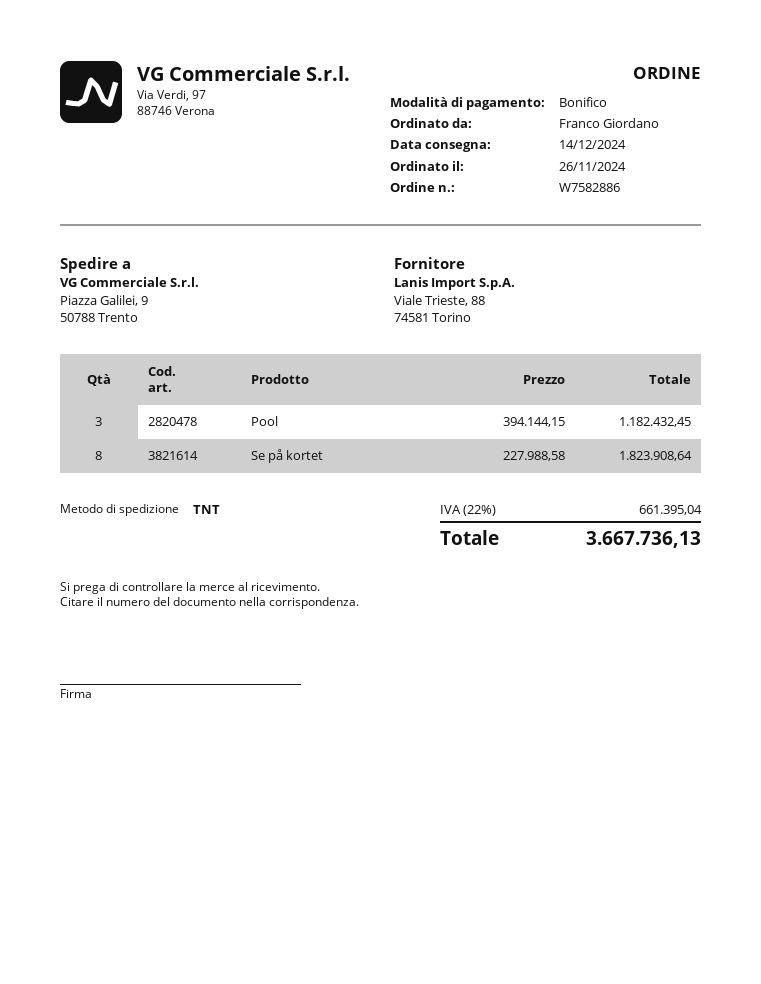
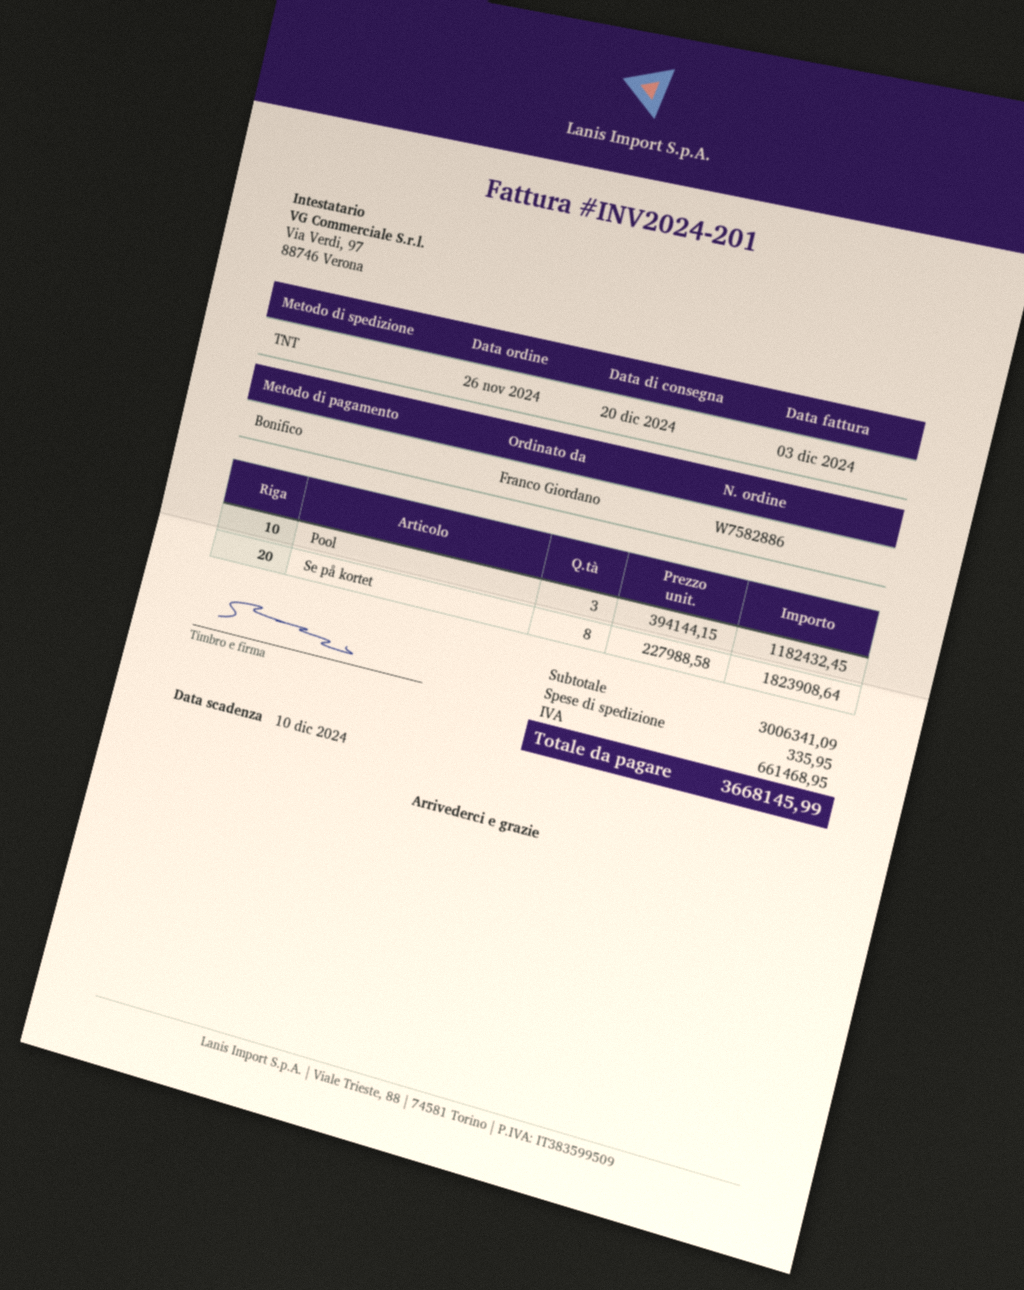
delivery date: 2024-12-14 -> 2024-12-20
shipping: none -> 335.95
tax: 661395.04 -> 661468.95
total: 3667736.13 -> 3668145.99

